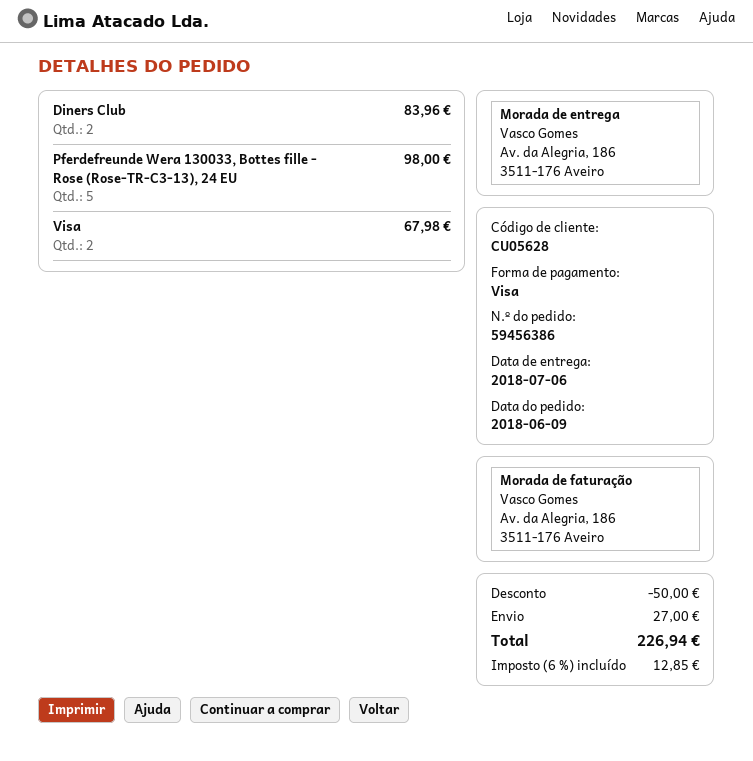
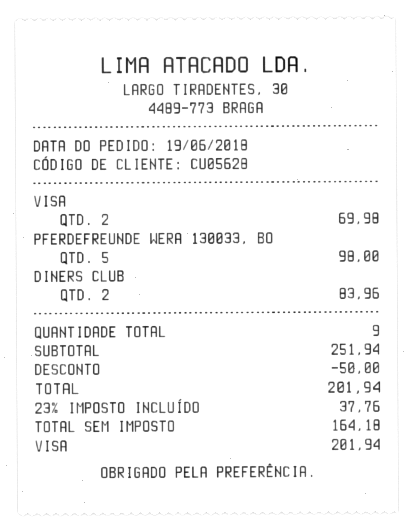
order date: 2018-06-09 -> 2018-06-19
Visa: 2 for 67.98 -> 2 for 69.98
shipping: 27.00 -> none
tax: 6% = 12.85 -> 23% = 37.76
total: 226.94 -> 201.94

